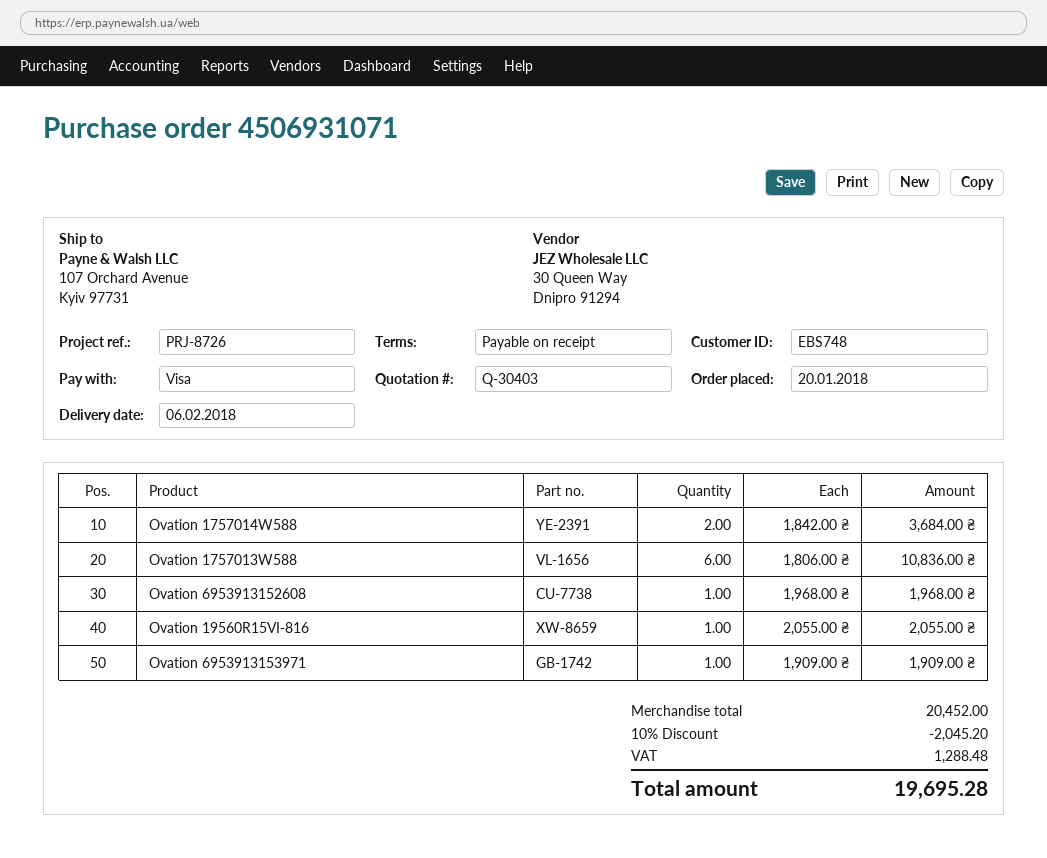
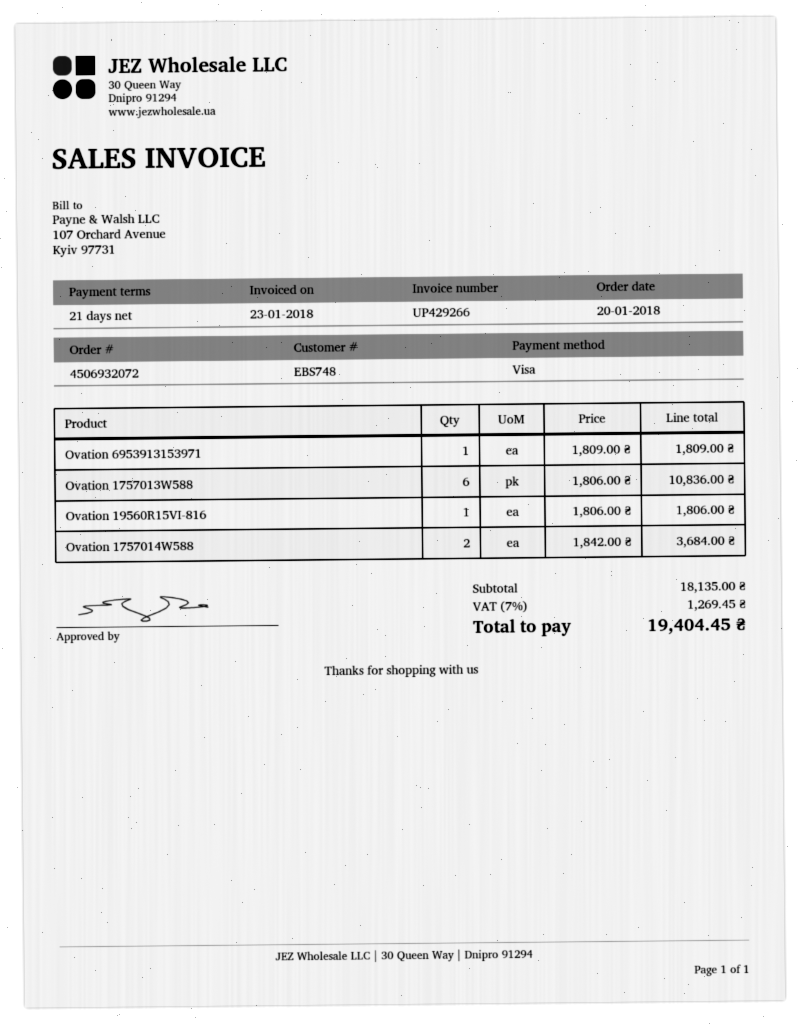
order number: 4506931071 -> 4506932072
payment terms: on receipt -> 21 days
Ovation 6953913152608: 1 x 1968.00 = 1968.00 -> none
Ovation 19560R15VI-816: 1 x 2055.00 = 2055.00 -> 1 x 1806.00 = 1806.00
Ovation 6953913153971: 1 x 1909.00 = 1909.00 -> 1 x 1809.00 = 1809.00
subtotal: 20452.00 -> 18135.00
discount: 10% = 2045.20 -> none
tax: 1288.48 -> 1269.45
total: 19695.28 -> 19404.45

